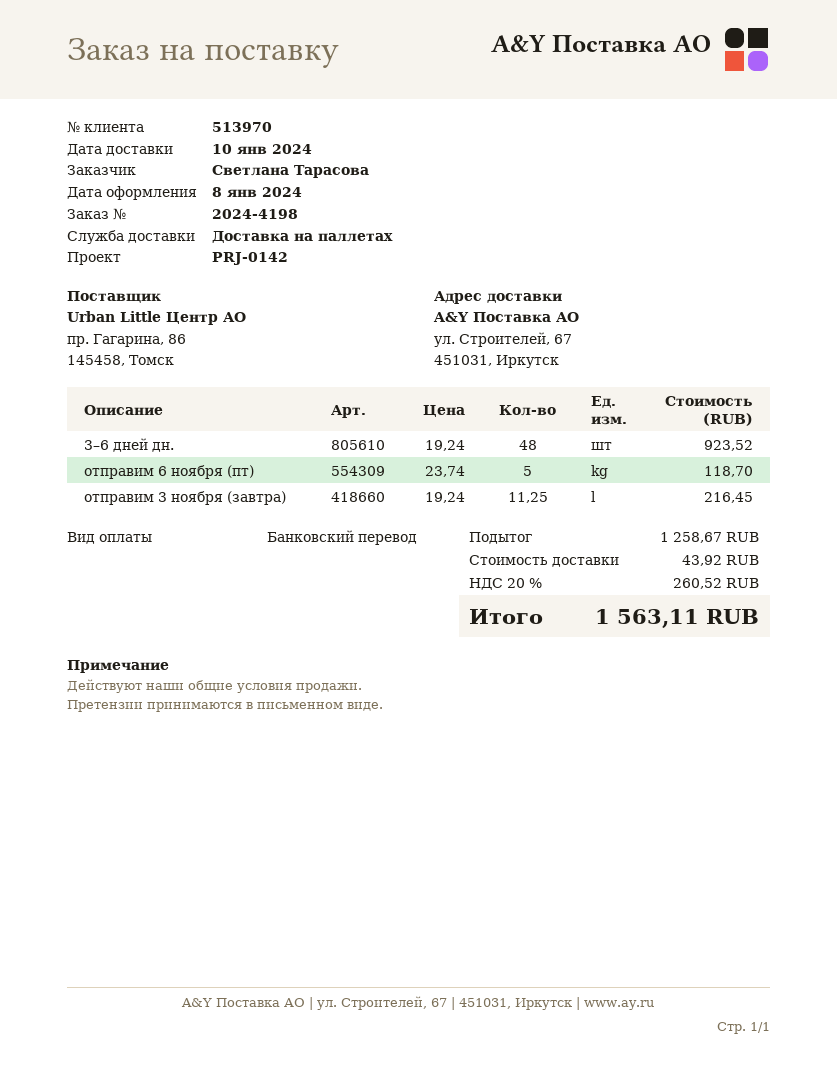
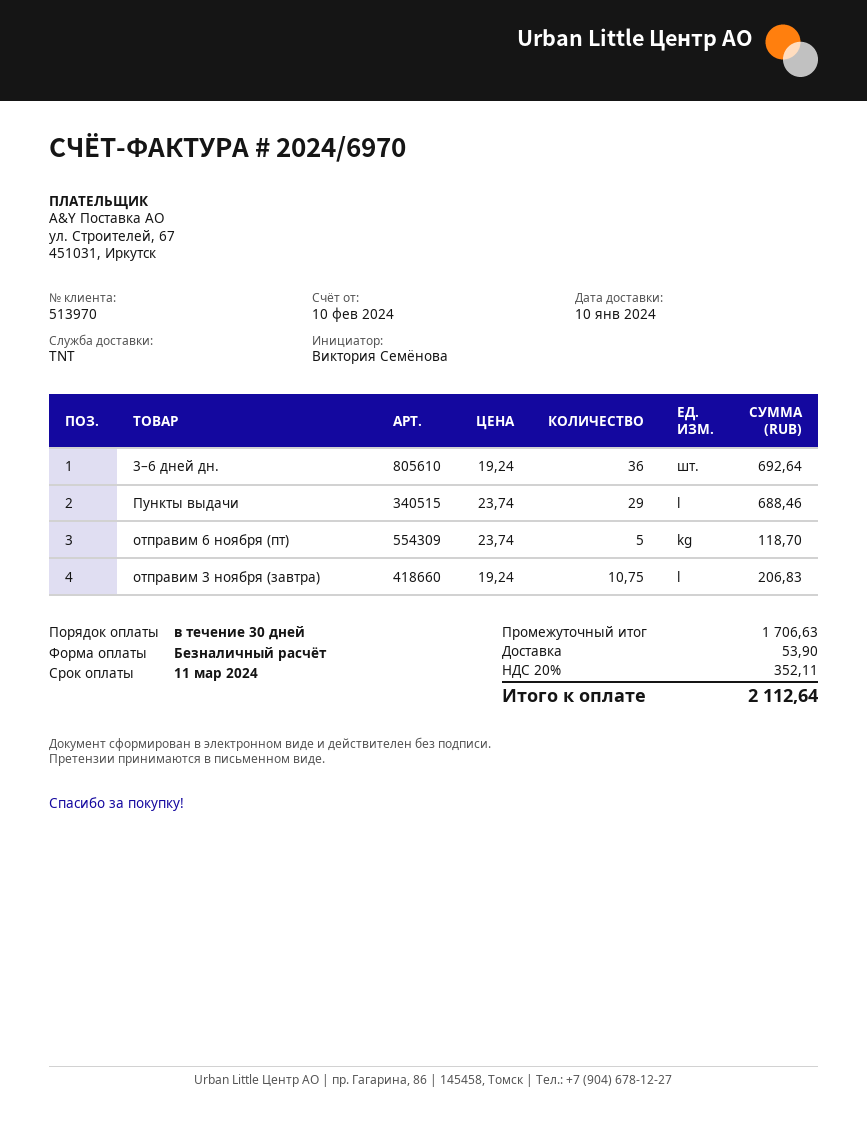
ordered by: Светлана Тарасова -> Виктория Семёнова
shipping method: pallet freight -> TNT
3–6 дней дн.: 48 x 19.24 = 923.52 -> 36 x 19.24 = 692.64
отправим 3 ноября (завтра): 11.25 x 19.24 = 216.45 -> 10.75 x 19.24 = 206.83
Пункты выдачи: none -> 29 x 23.74 = 688.46
subtotal: 1258.67 -> 1706.63
shipping: 43.92 -> 53.90
tax: 20% = 260.52 -> 20% = 352.11
total: 1563.11 -> 2112.64

